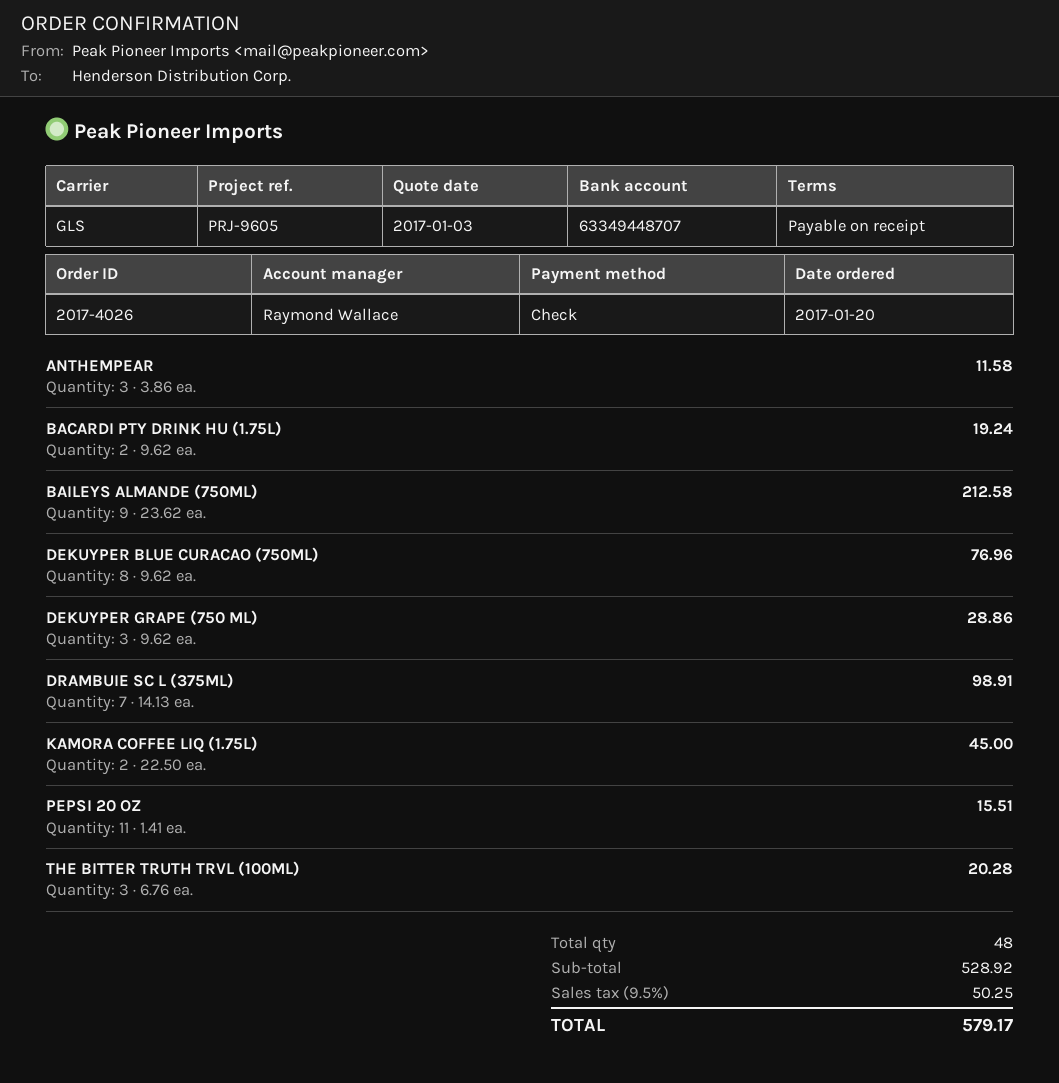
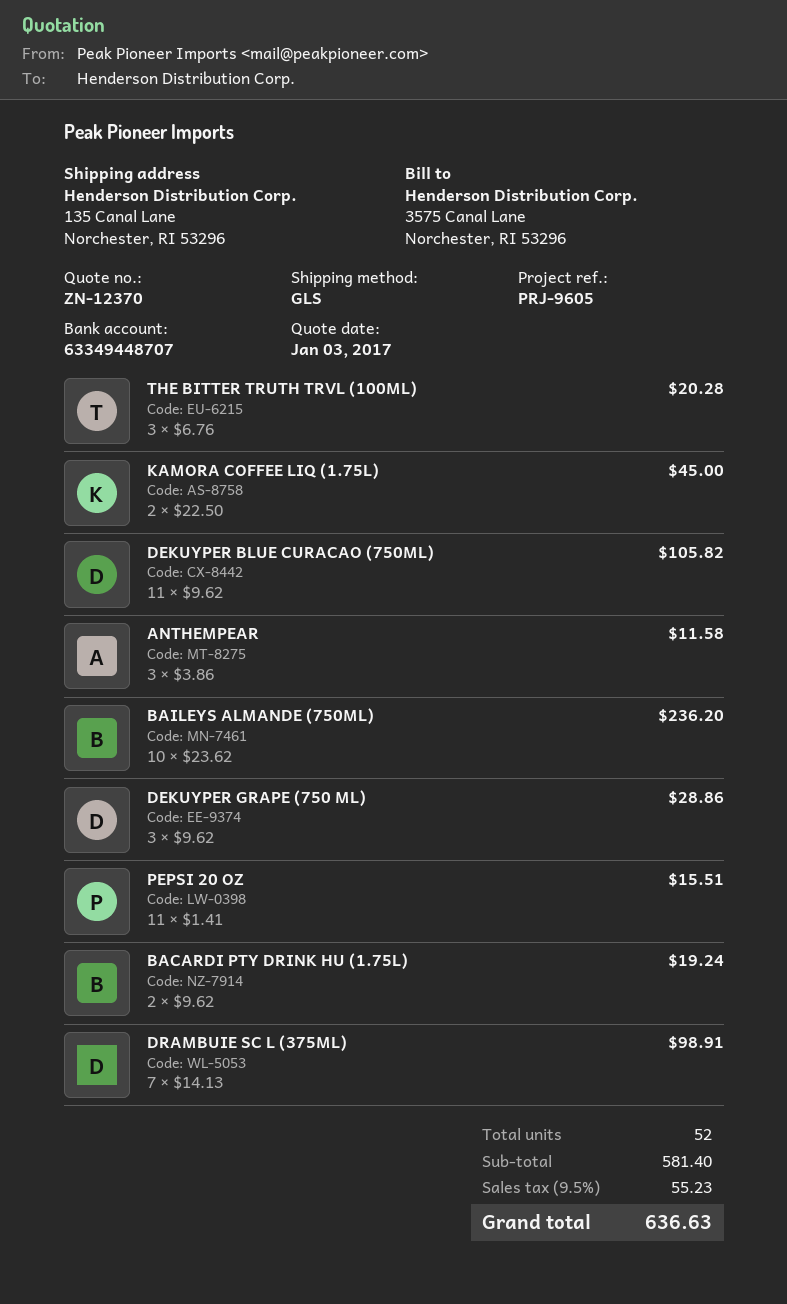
BAILEYS ALMANDE (750ML): 9 x 23.62 = 212.58 -> 10 x 23.62 = 236.20
DEKUYPER BLUE CURACAO (750ML): 8 x 9.62 = 76.96 -> 11 x 9.62 = 105.82
total quantity: 48 -> 52
subtotal: 528.92 -> 581.40
tax: 9.5% = 50.25 -> 9.5% = 55.23
total: 579.17 -> 636.63

